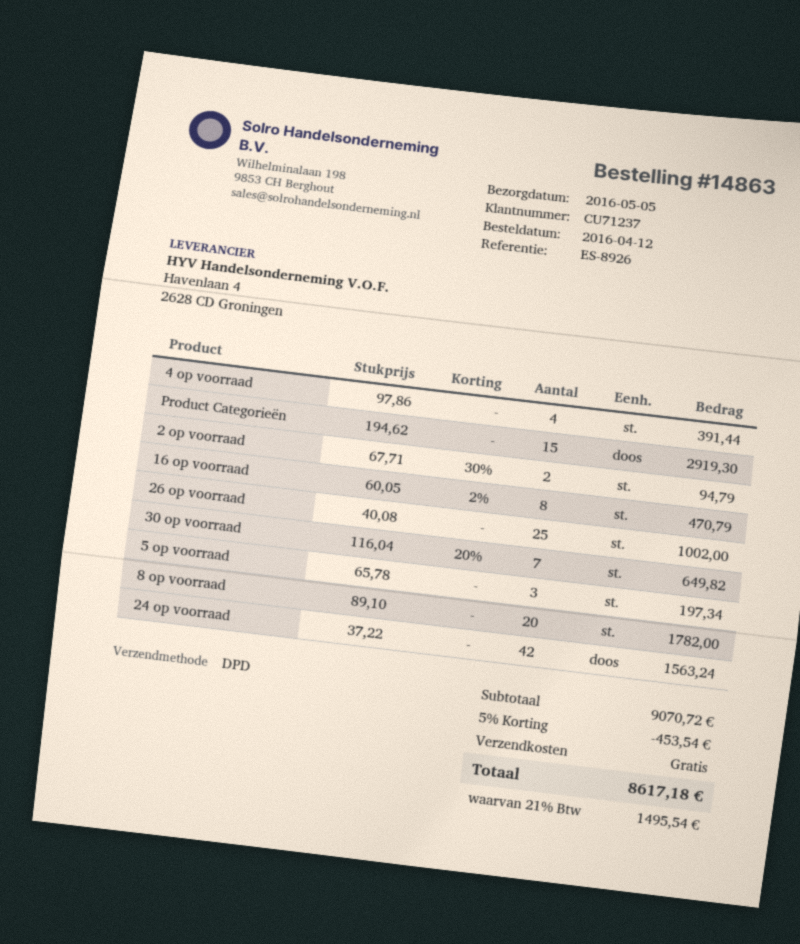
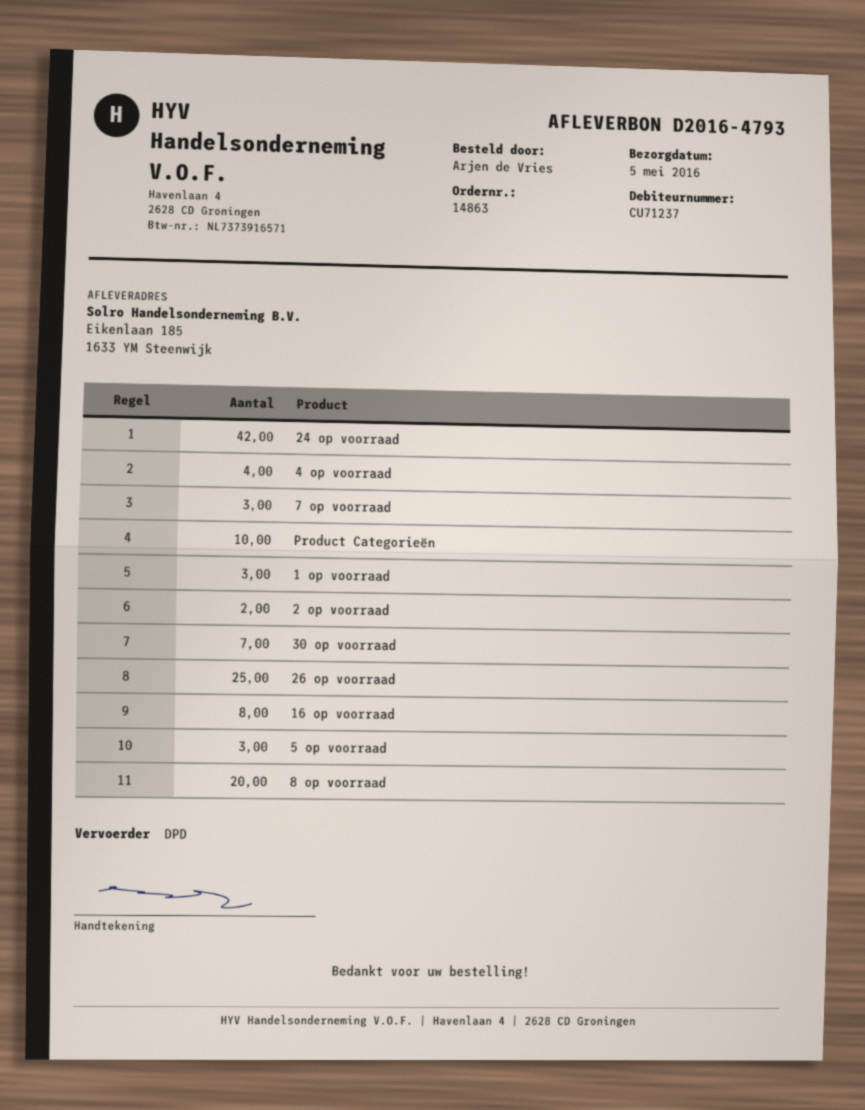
Product Categorieën: 15 -> 10
7 op voorraad: none -> 3
1 op voorraad: none -> 3

